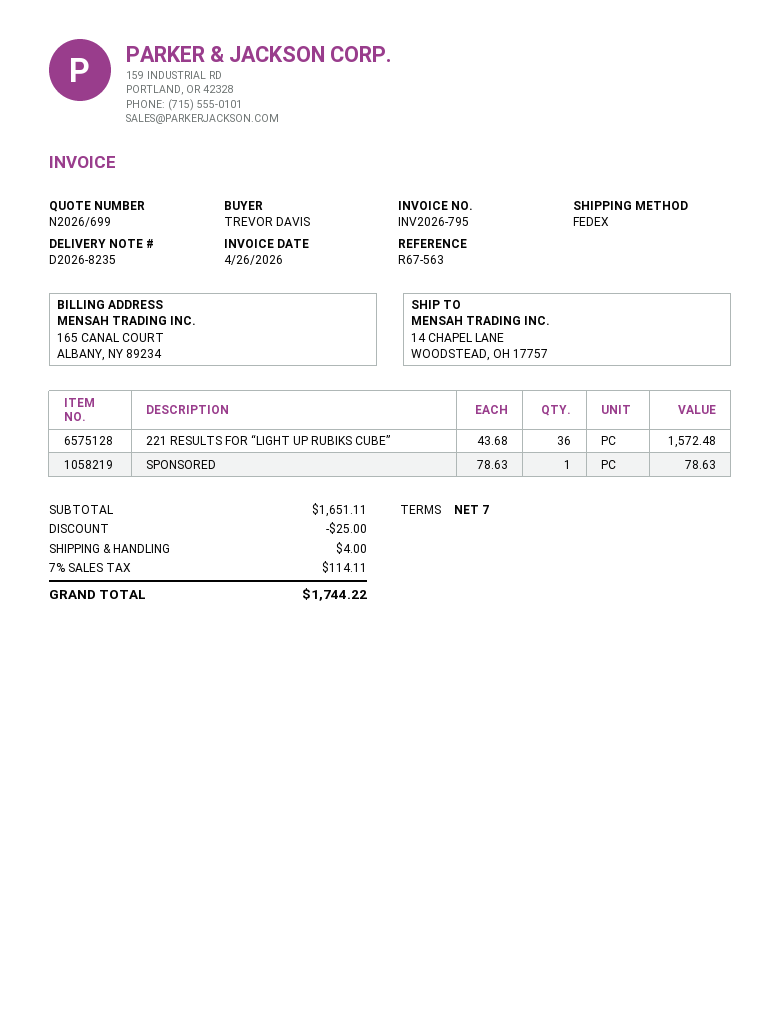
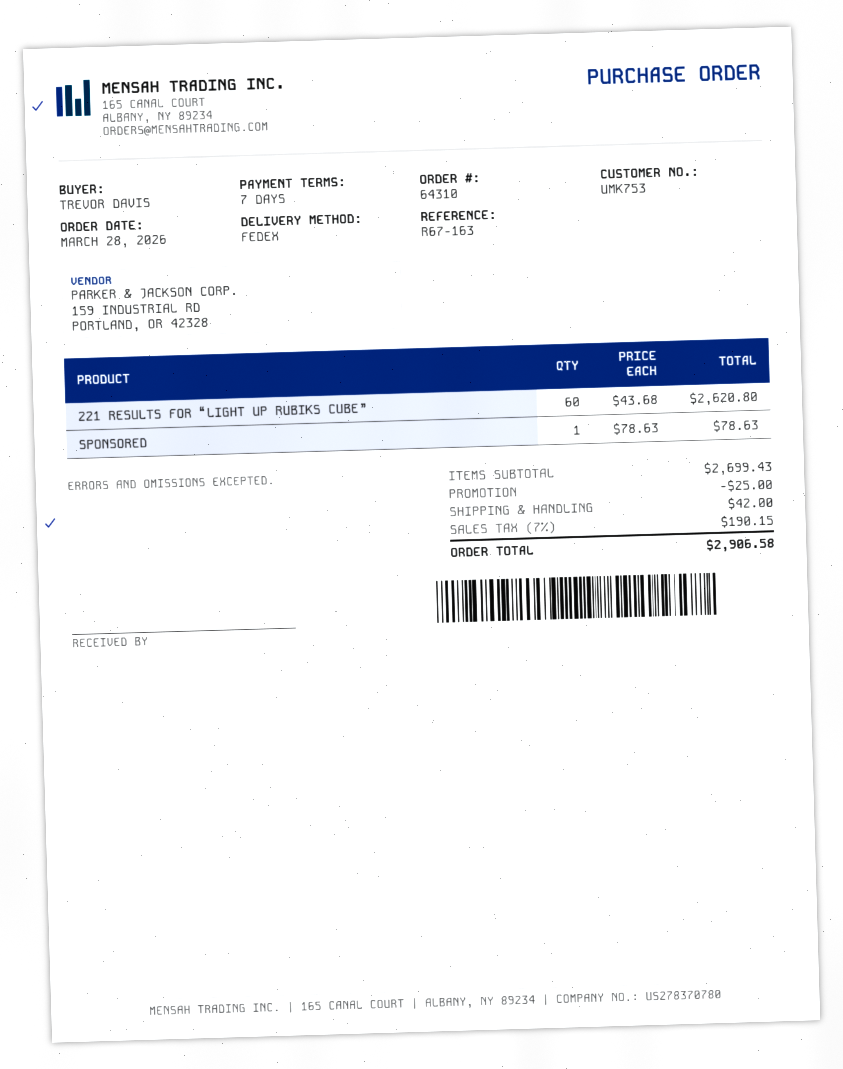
reference: R67-563 -> R67-163
221 RESULTS FOR “LIGHT UP RUBIKS CUBE”: 36 x 43.68 = 1572.48 -> 60 x 43.68 = 2620.80
subtotal: 1651.11 -> 2699.43
shipping: 4.00 -> 42.00
tax: 7% = 114.11 -> 7% = 190.15
total: 1744.22 -> 2906.58

